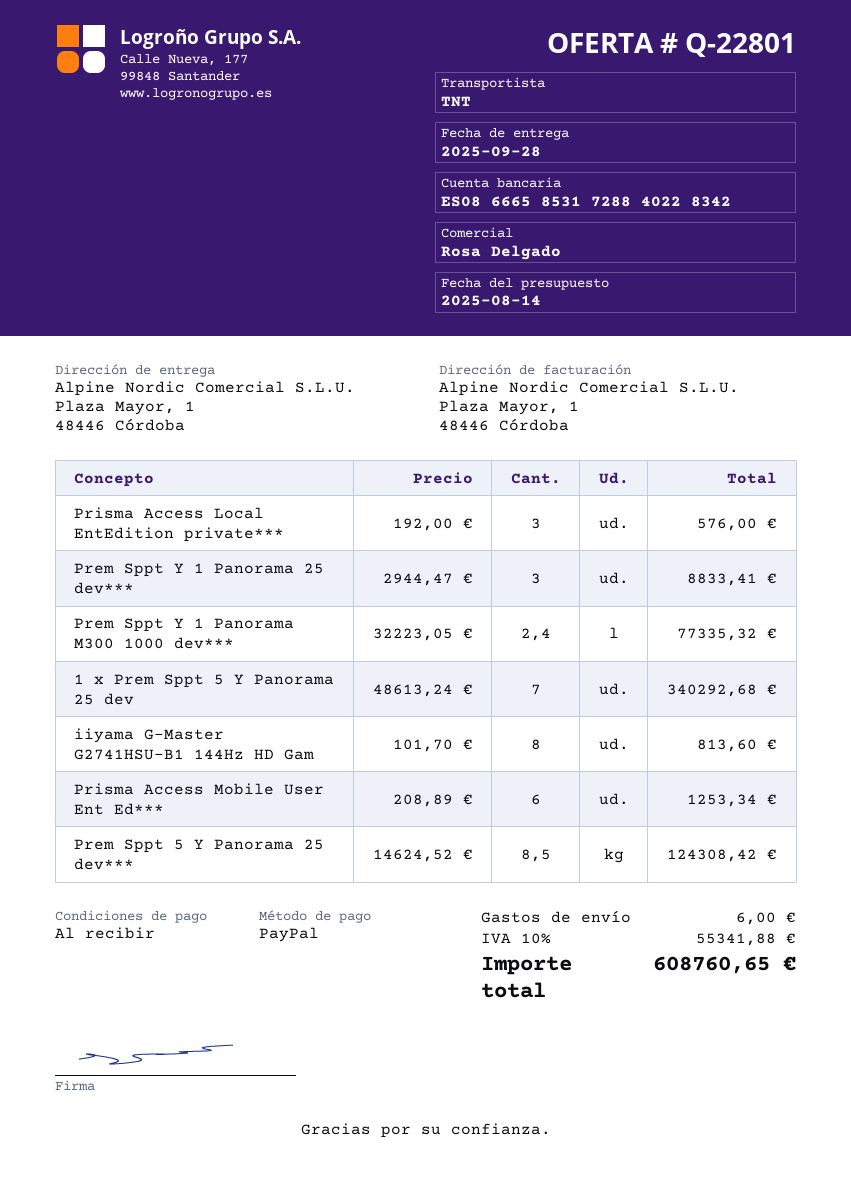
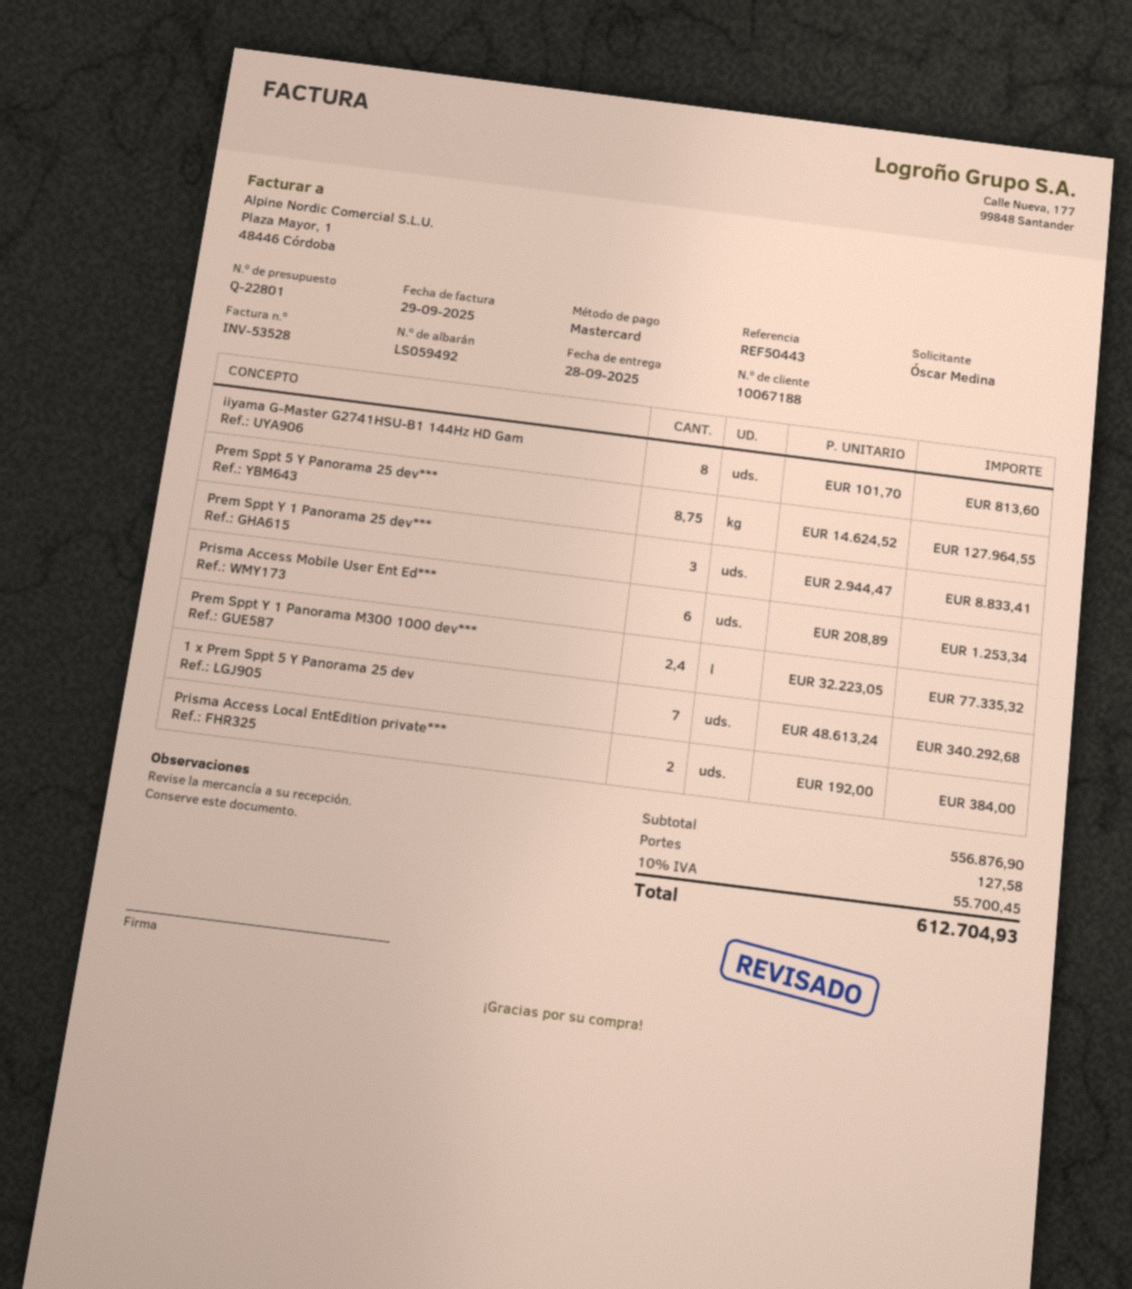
payment method: PayPal -> Mastercard
Prisma Access Local EntEdition private***: 3 x 192.00 = 576.00 -> 2 x 192.00 = 384.00
Prem Sppt 5 Y Panorama 25 dev***: 8.5 x 14624.52 = 124308.42 -> 8.75 x 14624.52 = 127964.55
shipping: 6.00 -> 127.58
tax: 10% = 55341.88 -> 10% = 55700.45
total: 608760.65 -> 612704.93

